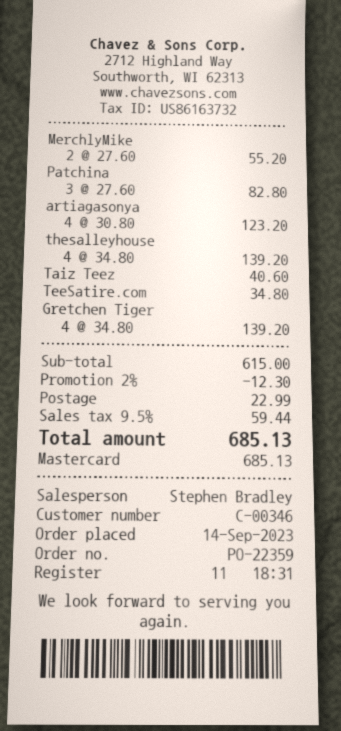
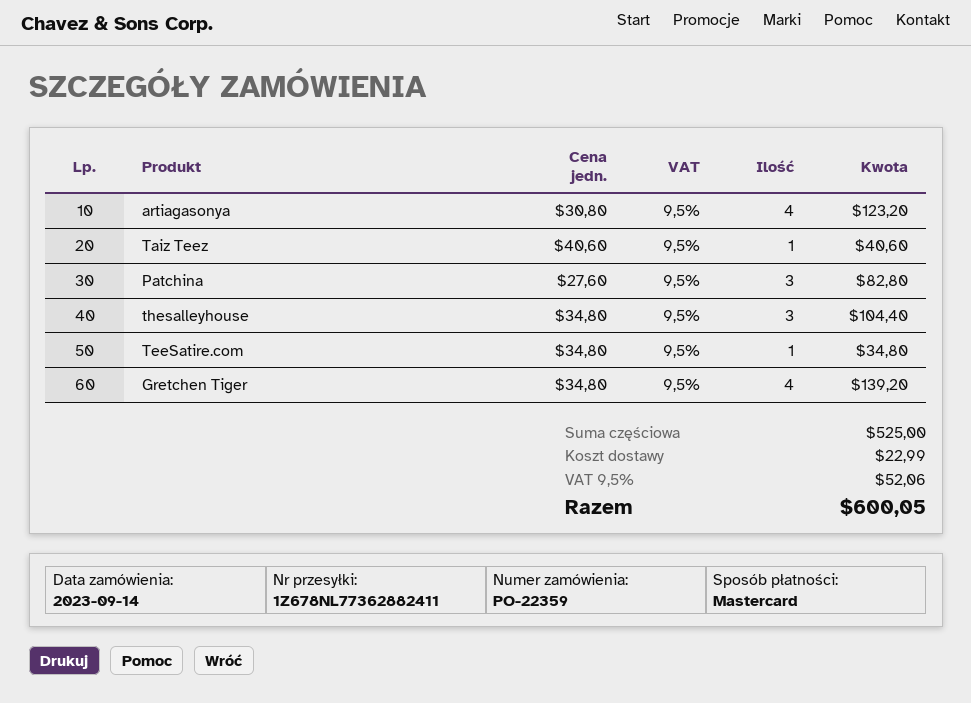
MerchlyMike: 2 x 27.60 = 55.20 -> none
thesalleyhouse: 4 x 34.80 = 139.20 -> 3 x 34.80 = 104.40
subtotal: 615.00 -> 525.00
discount: 2% = 12.30 -> none
tax: 9.5% = 59.44 -> 9.5% = 52.06
total: 685.13 -> 600.05

